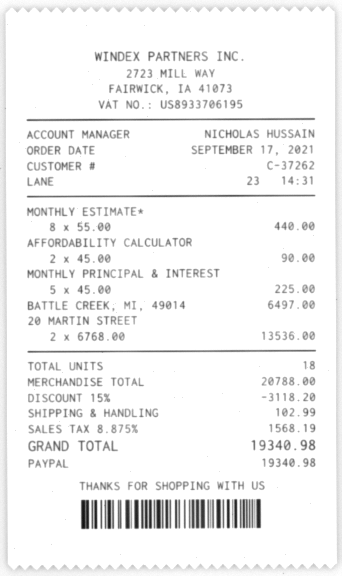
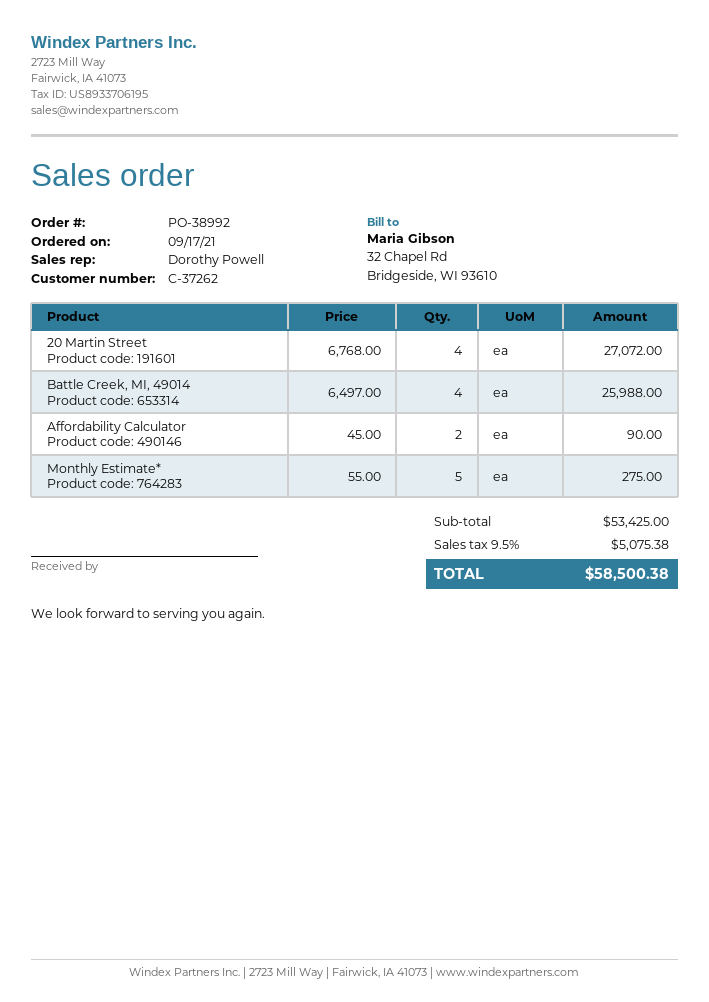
sales rep: NICHOLAS HUSSAIN -> Dorothy Powell
MONTHLY ESTIMATE*: 8 x 55.00 = 440.00 -> 5 x 55.00 = 275.00
MONTHLY PRINCIPAL & INTEREST: 5 x 45.00 = 225.00 -> none
BATTLE CREEK, MI, 49014: 1 x 6497.00 = 6497.00 -> 4 x 6497.00 = 25988.00
20 MARTIN STREET: 2 x 6768.00 = 13536.00 -> 4 x 6768.00 = 27072.00
subtotal: 20788.00 -> 53425.00
discount: 15% = 3118.20 -> none
shipping: 102.99 -> none
tax: 8.875% = 1568.19 -> 9.5% = 5075.38
total: 19340.98 -> 58500.38

